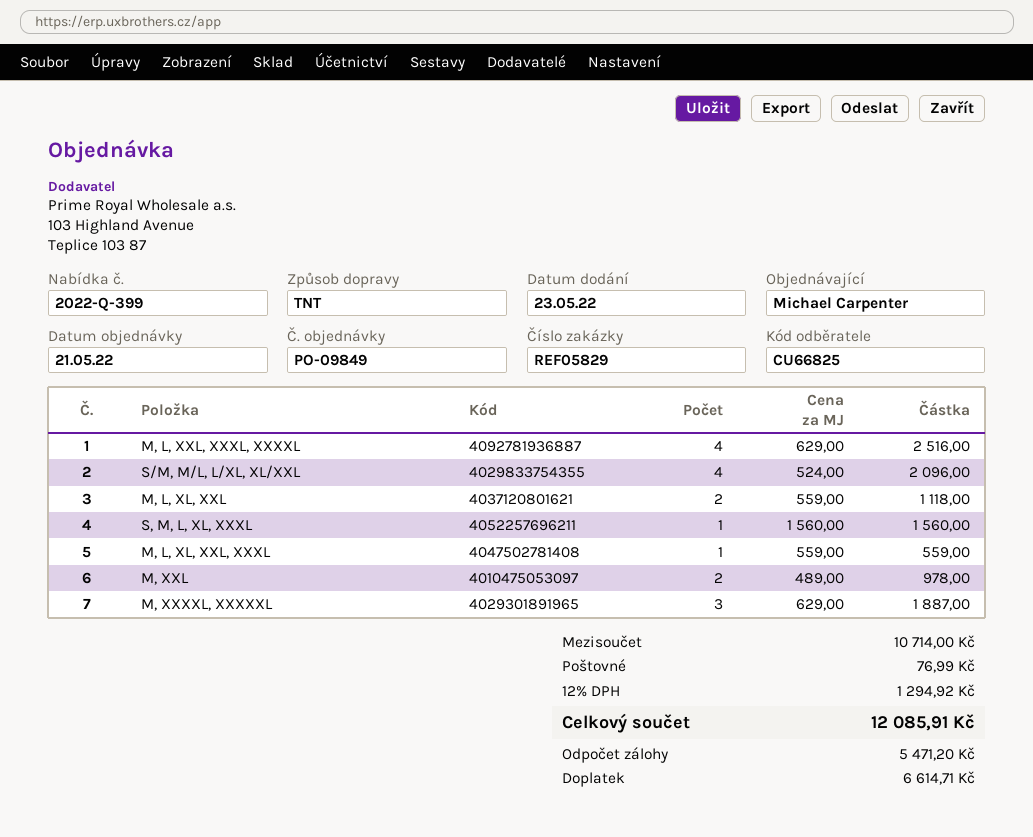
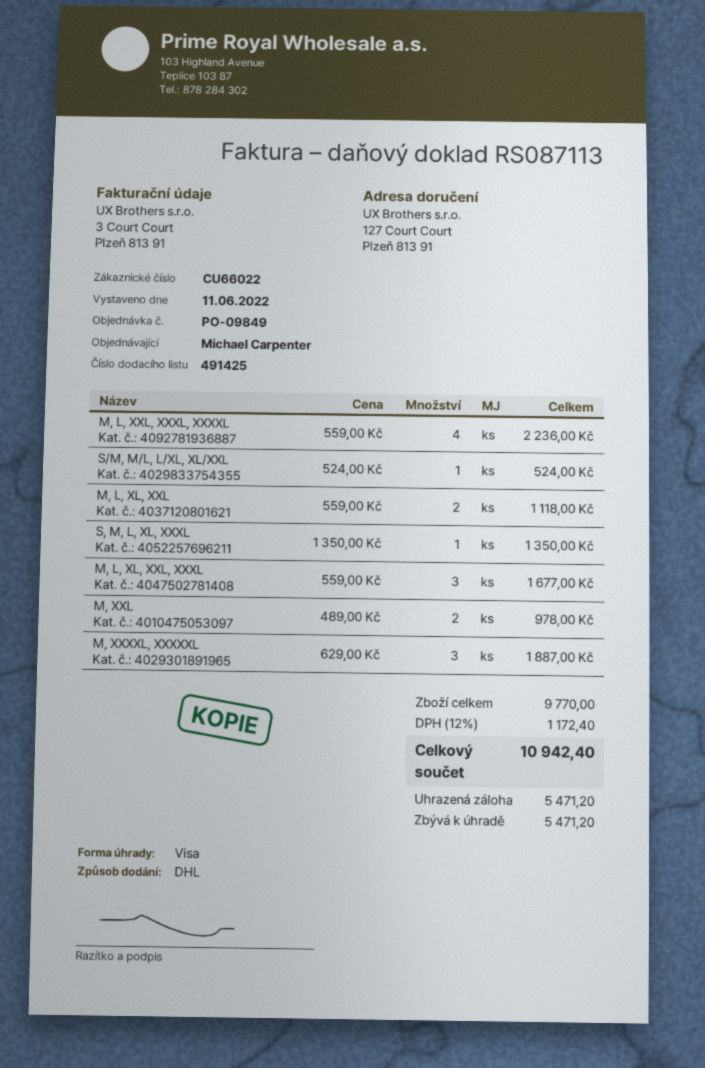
customer number: CU66825 -> CU66022
shipping method: TNT -> DHL
M, L, XXL, XXXL, XXXXL: 4 x 629.00 = 2516.00 -> 4 x 559.00 = 2236.00
S/M, M/L, L/XL, XL/XXL: 4 x 524.00 = 2096.00 -> 1 x 524.00 = 524.00
S, M, L, XL, XXXL: 1 x 1560.00 = 1560.00 -> 1 x 1350.00 = 1350.00
M, L, XL, XXL, XXXL: 1 x 559.00 = 559.00 -> 3 x 559.00 = 1677.00
subtotal: 10714.00 -> 9770.00
shipping: 76.99 -> none
tax: 12% = 1294.92 -> 12% = 1172.40
total: 12085.91 -> 10942.40
balance: 6614.71 -> 5471.20

